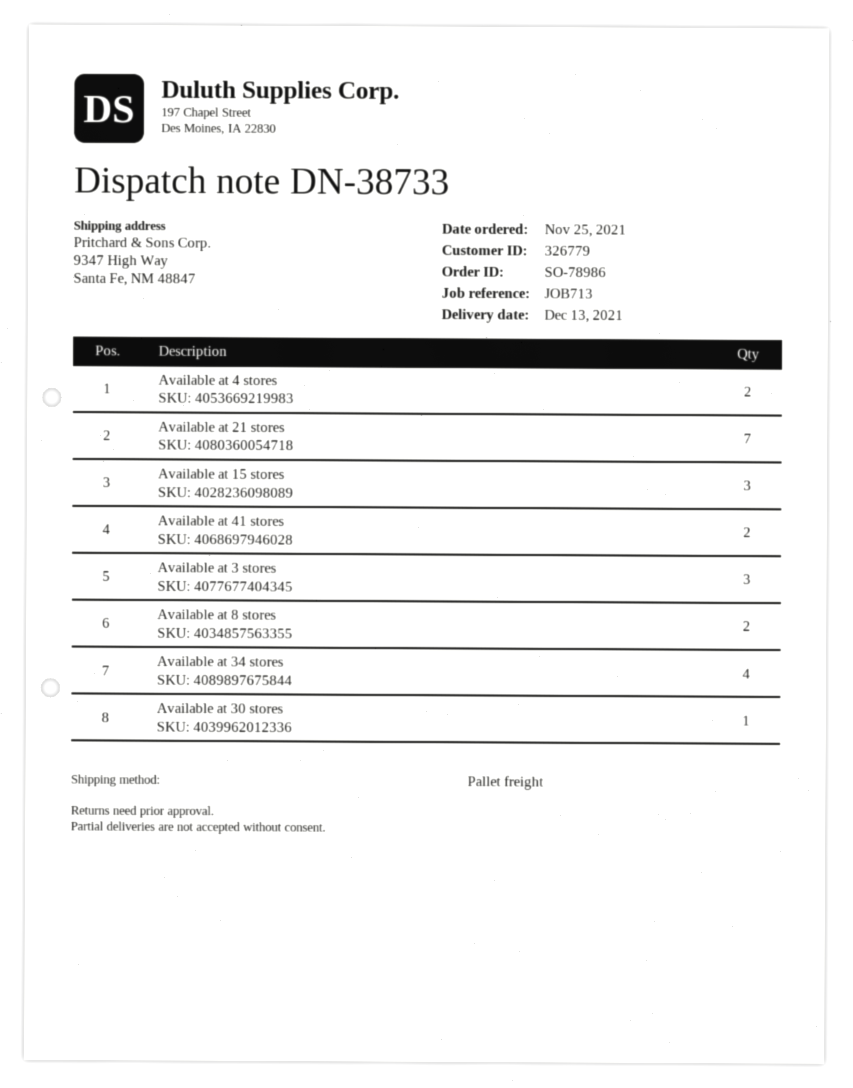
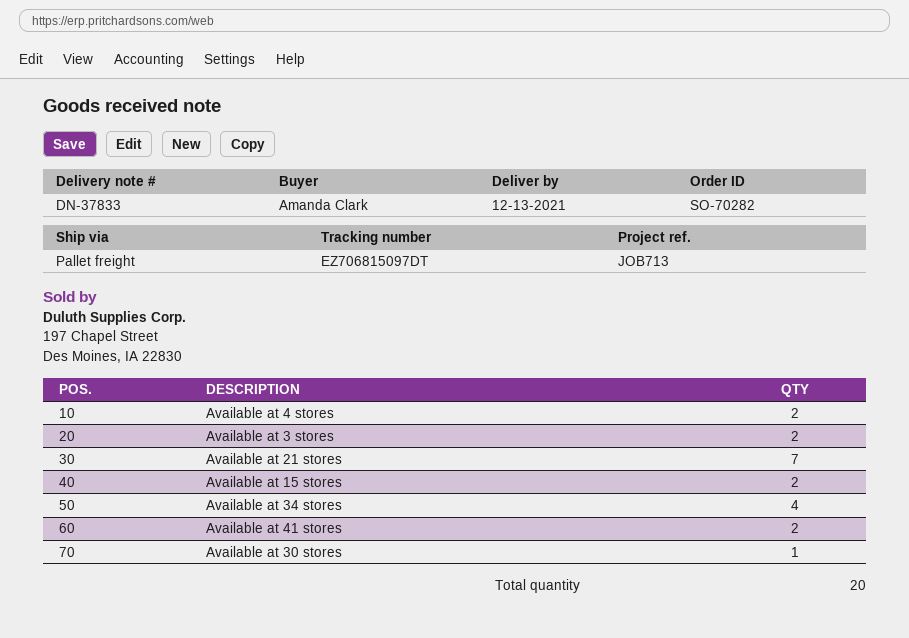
order number: SO-78986 -> SO-70282
delivery note number: DN-38733 -> DN-37833
Available at 15 stores: 3 -> 2
Available at 3 stores: 3 -> 2
Available at 8 stores: 2 -> none

